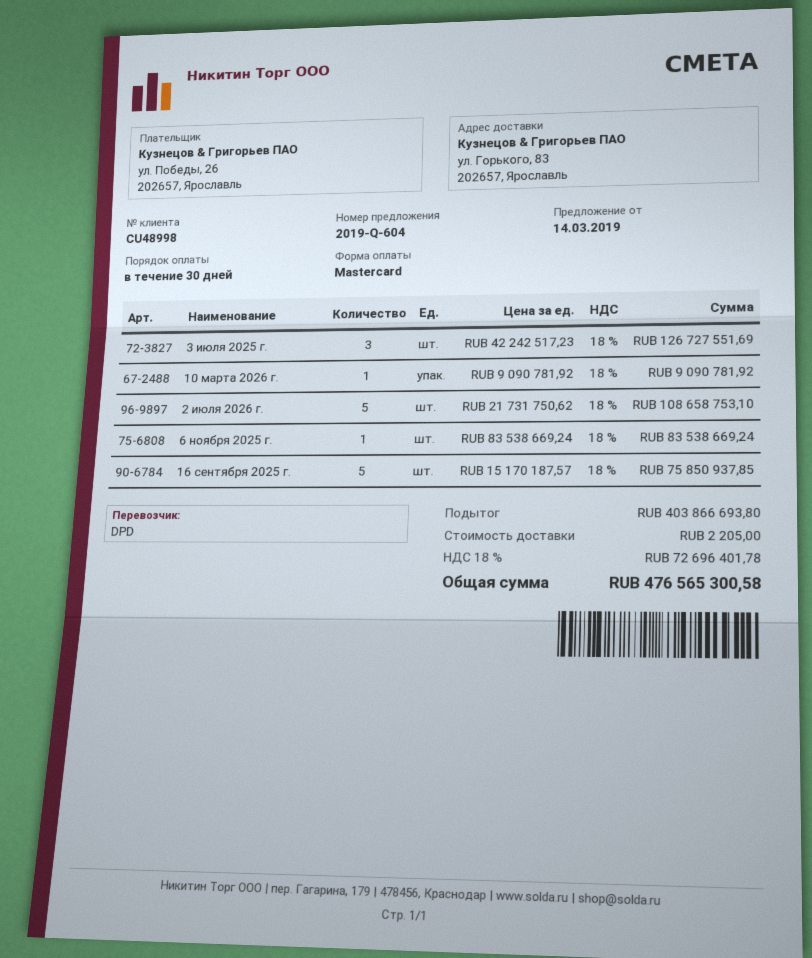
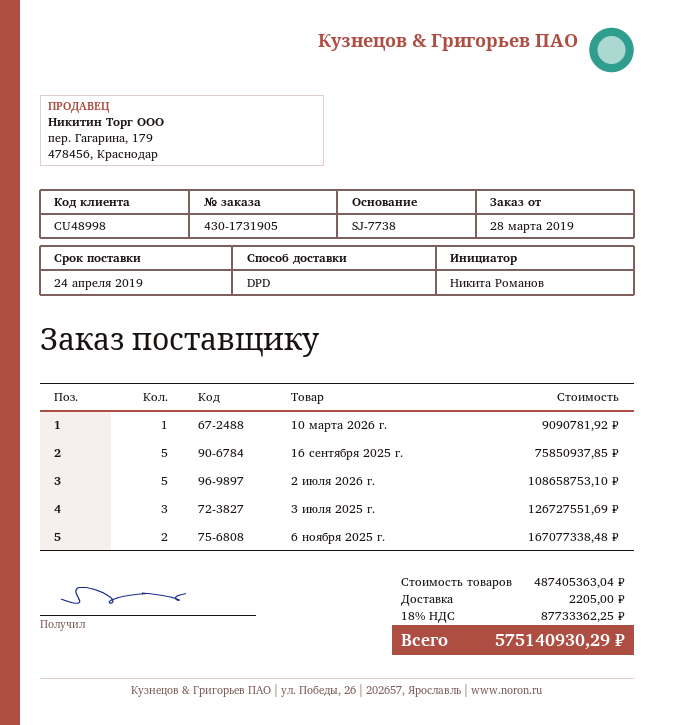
6 ноября 2025 г.: 1 for 83538669.24 -> 2 for 167077338.48
subtotal: 403866693.80 -> 487405363.04
tax: 18% = 72696401.78 -> 18% = 87733362.25
total: 476565300.58 -> 575140930.29

